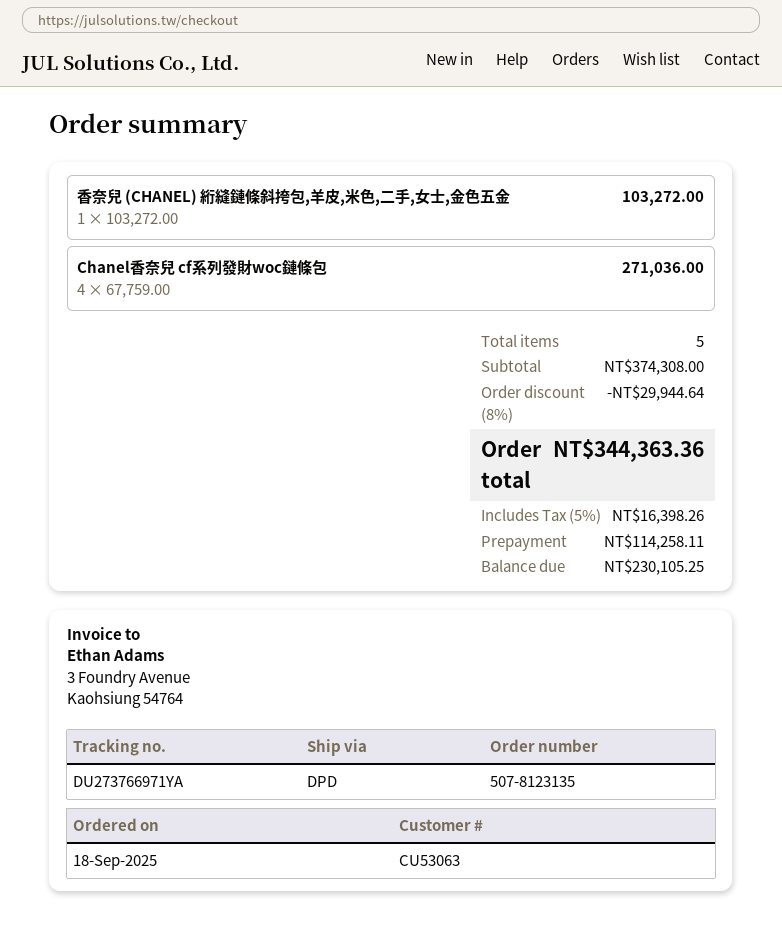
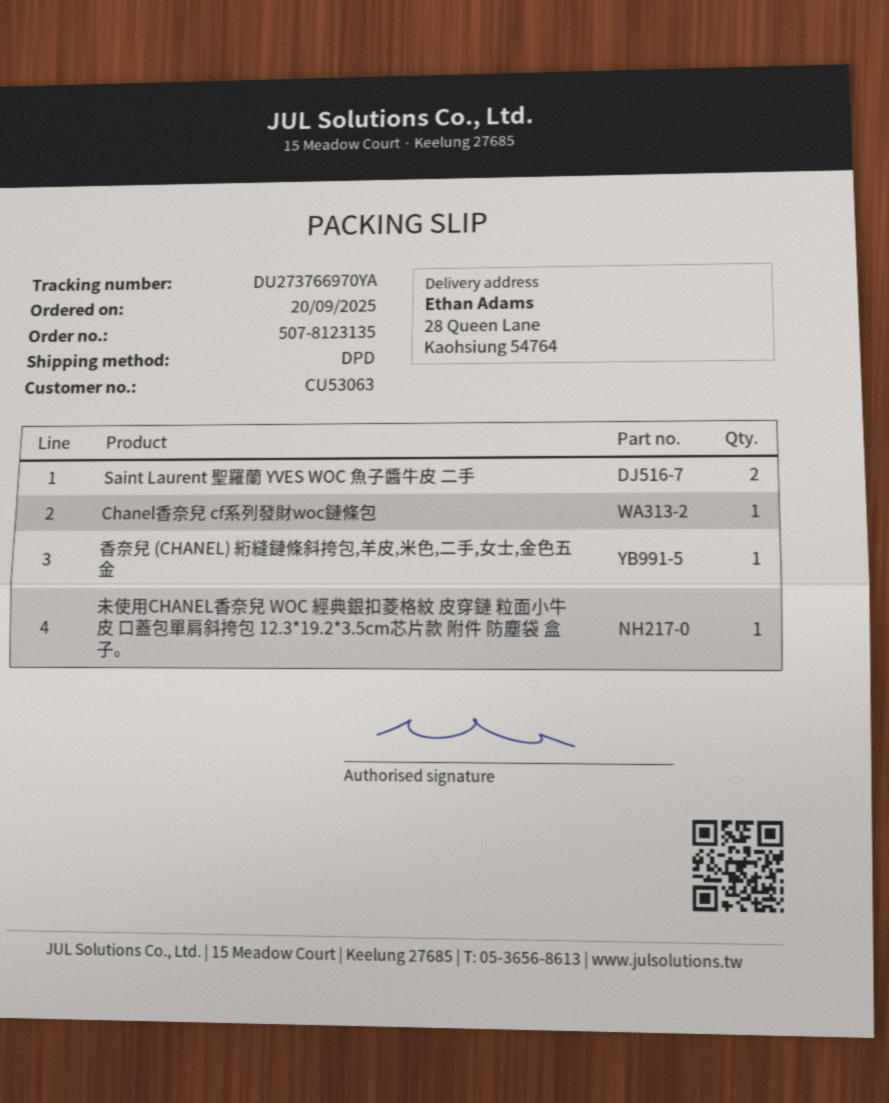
order date: 2025-09-18 -> 2025-09-20
tracking number: DU273766971YA -> DU273766970YA
Chanel香奈兒 cf系列發財woc鏈條包: 4 -> 1
Saint Laurent 聖羅蘭 YVES WOC 魚子醬牛皮 二手: none -> 2
未使用CHANEL香奈兒 WOC 經典銀扣菱格紋 皮穿鏈 粒面小牛皮 口蓋包單肩斜挎包 12.3*19.2*3.5cm芯片款 附件 防塵袋 盒子。: none -> 1

